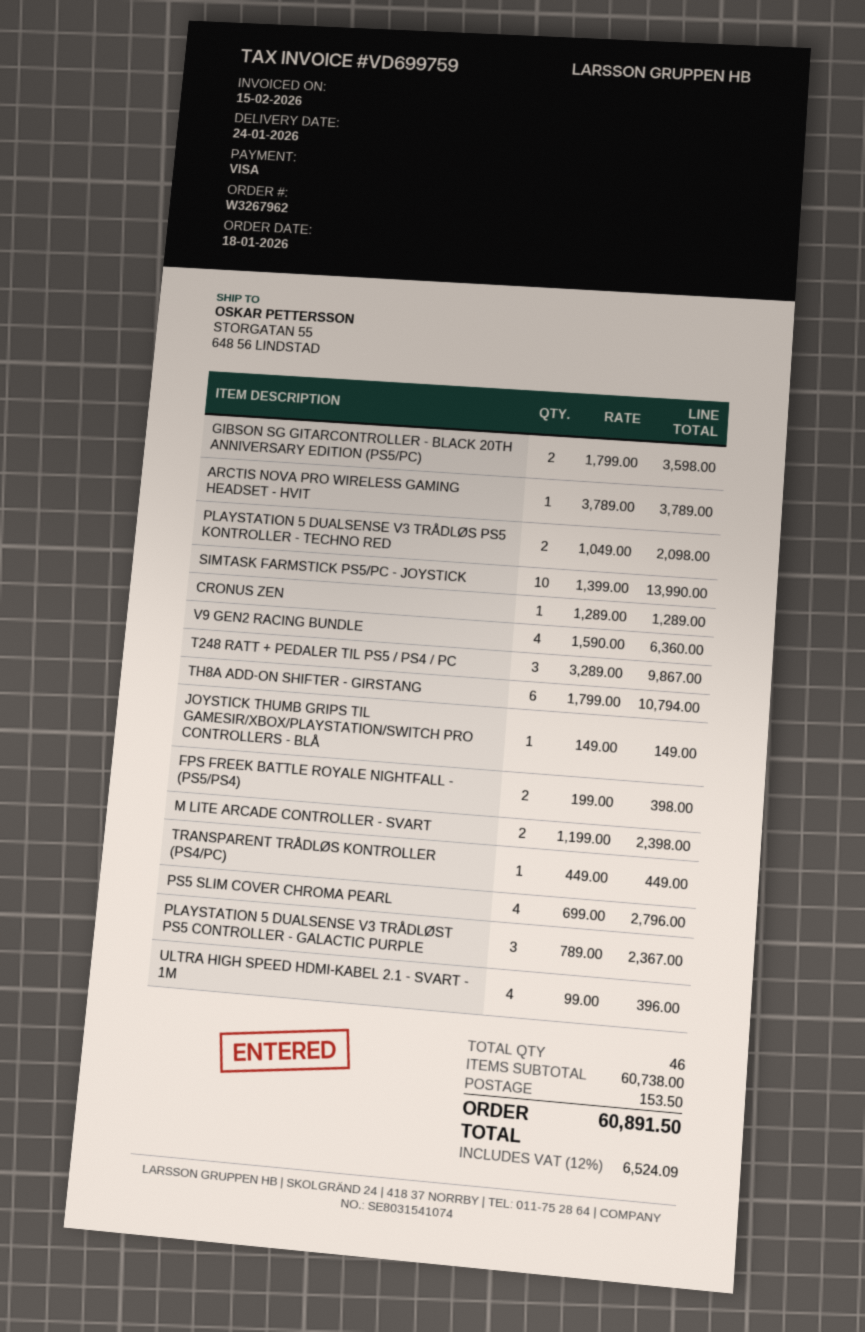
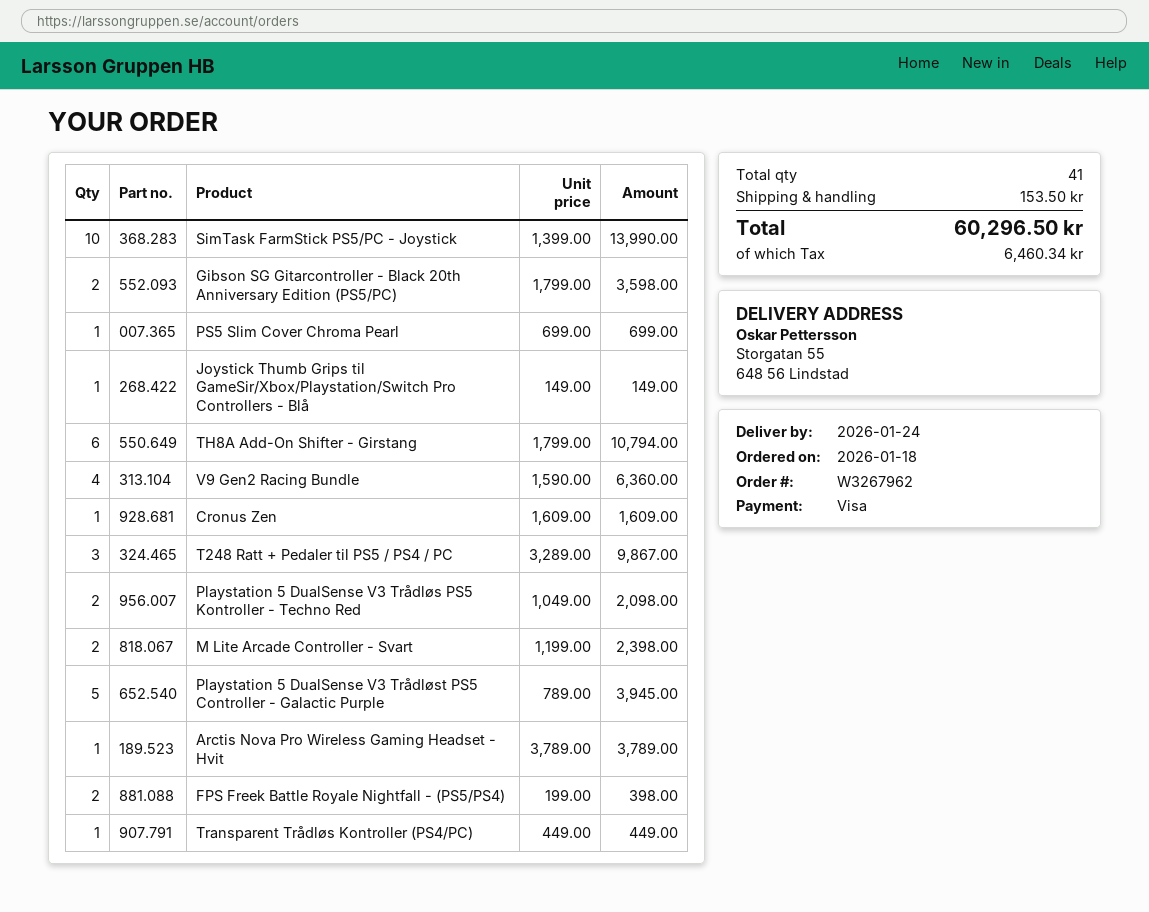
CRONUS ZEN: 1 x 1289.00 = 1289.00 -> 1 x 1609.00 = 1609.00
PS5 SLIM COVER CHROMA PEARL: 4 x 699.00 = 2796.00 -> 1 x 699.00 = 699.00
PLAYSTATION 5 DUALSENSE V3 TRÅDLØST PS5 CONTROLLER - GALACTIC PURPLE: 3 x 789.00 = 2367.00 -> 5 x 789.00 = 3945.00
ULTRA HIGH SPEED HDMI-KABEL 2.1 - SVART - 1M: 4 x 99.00 = 396.00 -> none
total quantity: 46 -> 41
tax: 6524.09 -> 6460.34
total: 60891.50 -> 60296.50

